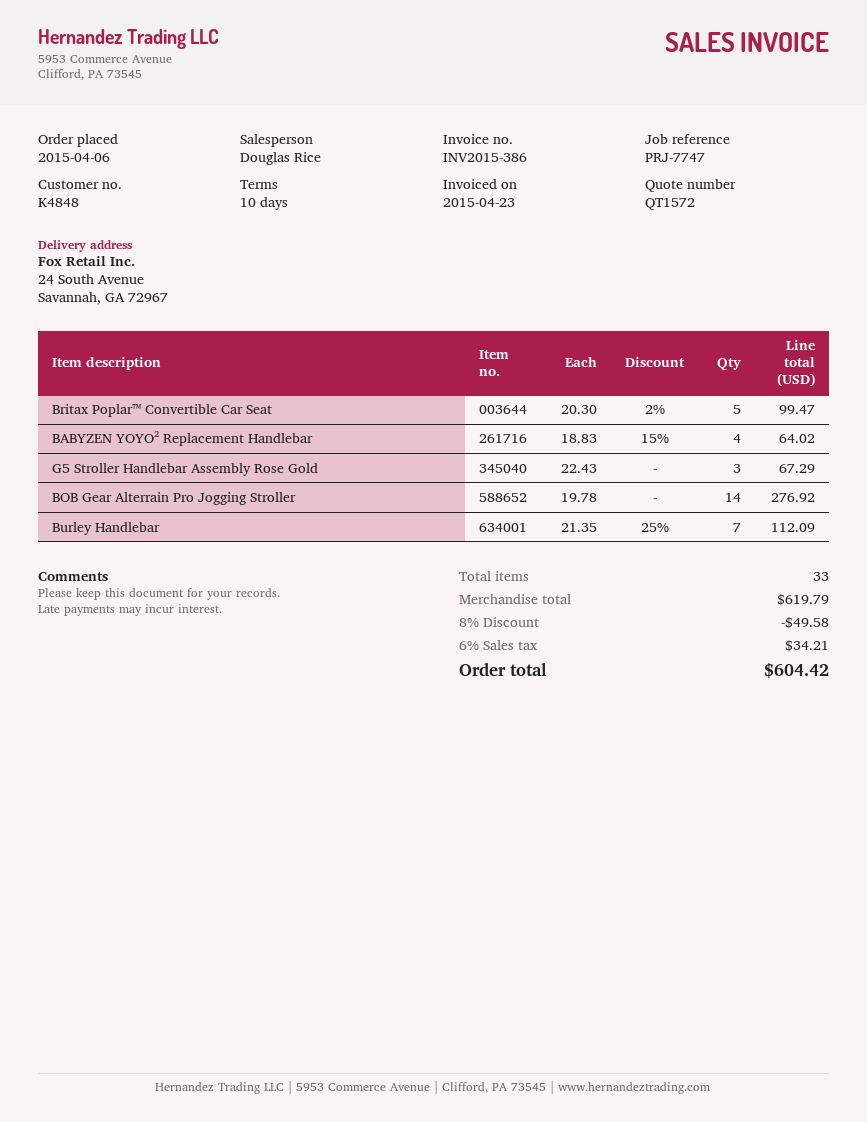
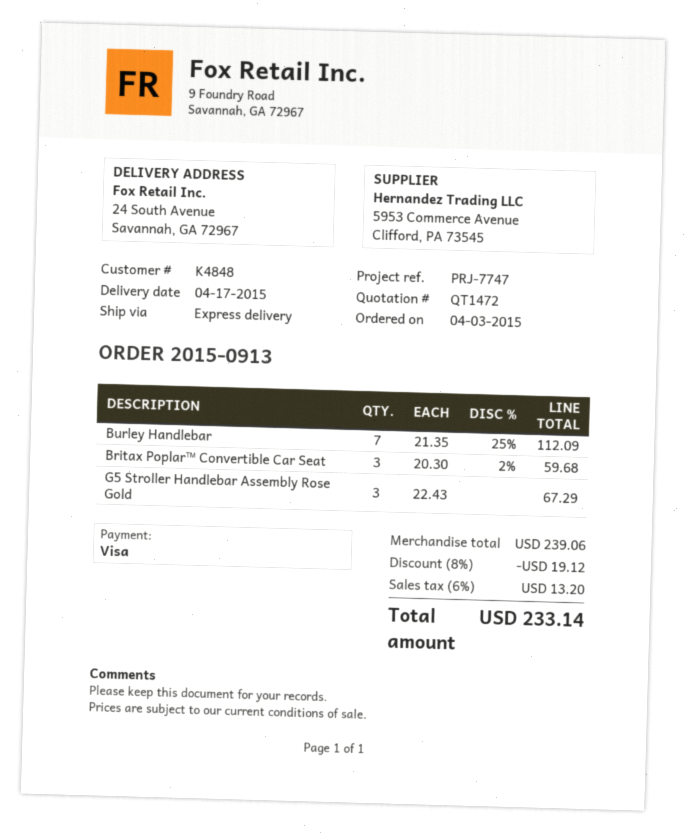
quote number: QT1572 -> QT1472
order date: 2015-04-06 -> 2015-04-03
Britax Poplar™ Convertible Car Seat: 5 x 20.30 - 2% = 99.47 -> 3 x 20.30 - 2% = 59.68
BABYZEN YOYO² Replacement Handlebar: 4 x 18.83 - 15% = 64.02 -> none
BOB Gear Alterrain Pro Jogging Stroller: 14 x 19.78 = 276.92 -> none
subtotal: 619.79 -> 239.06
discount: 8% = 49.58 -> 8% = 19.12
tax: 6% = 34.21 -> 6% = 13.20
total: 604.42 -> 233.14

